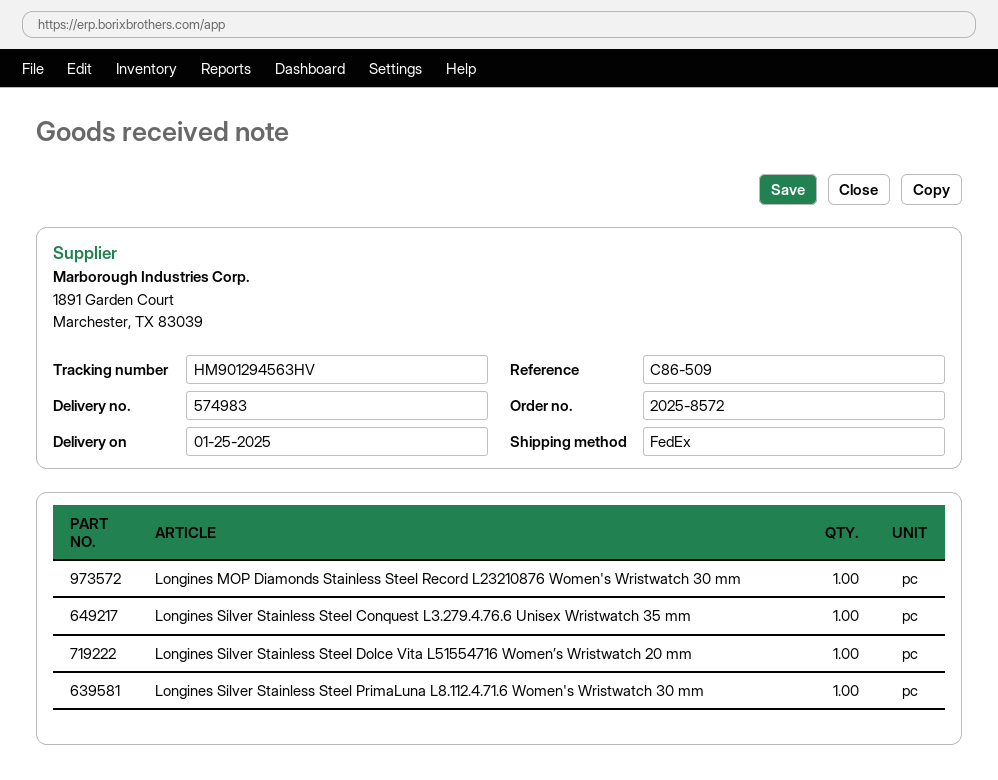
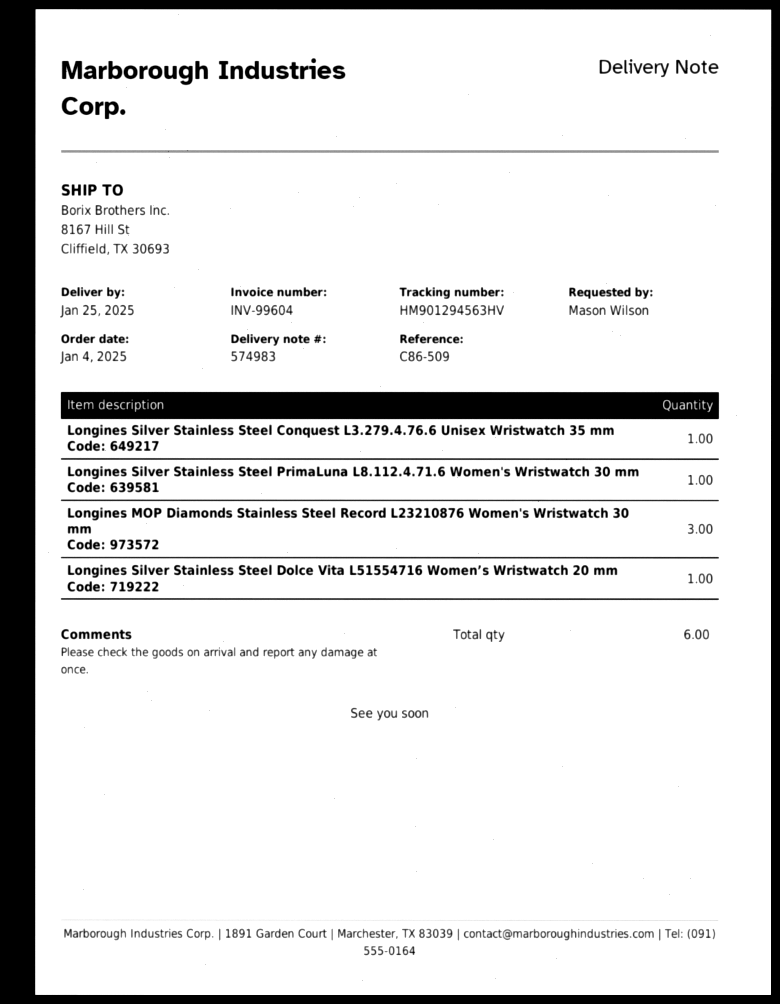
Longines MOP Diamonds Stainless Steel Record L23210876 Women's Wristwatch 30 mm: 1 -> 3

